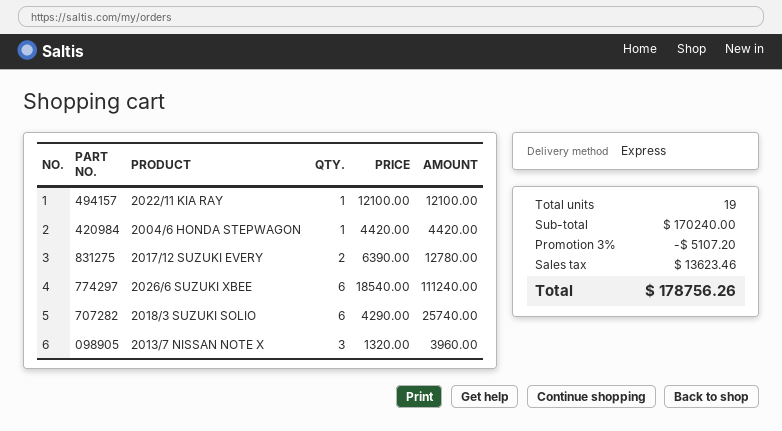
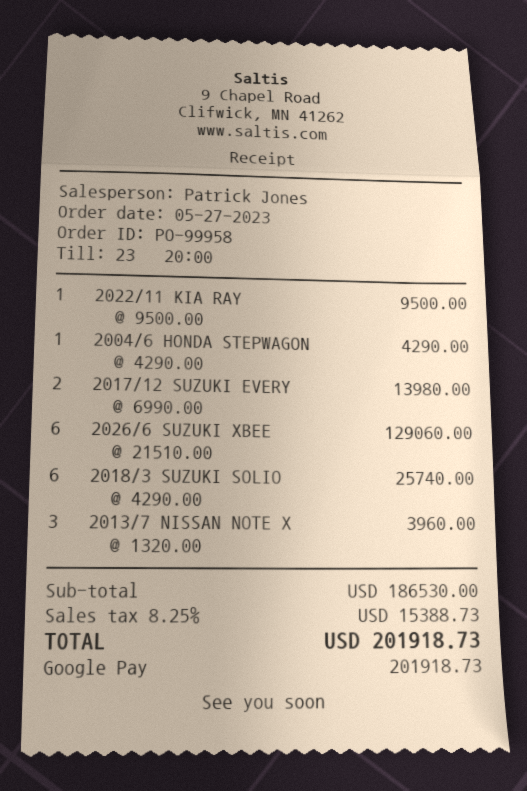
2022/11 KIA RAY: 1 x 12100.00 = 12100.00 -> 1 x 9500.00 = 9500.00
2004/6 HONDA STEPWAGON: 1 x 4420.00 = 4420.00 -> 1 x 4290.00 = 4290.00
2017/12 SUZUKI EVERY: 2 x 6390.00 = 12780.00 -> 2 x 6990.00 = 13980.00
2026/6 SUZUKI XBEE: 6 x 18540.00 = 111240.00 -> 6 x 21510.00 = 129060.00
subtotal: 170240.00 -> 186530.00
discount: 3% = 5107.20 -> none
tax: 13623.46 -> 15388.73
total: 178756.26 -> 201918.73

